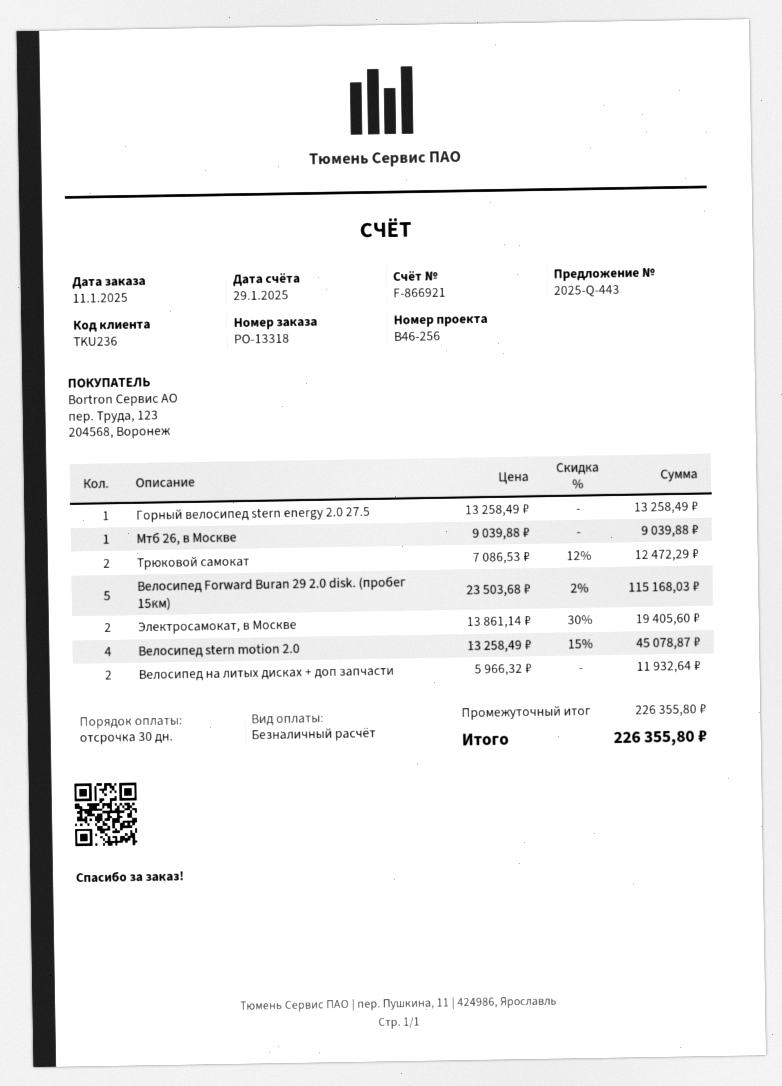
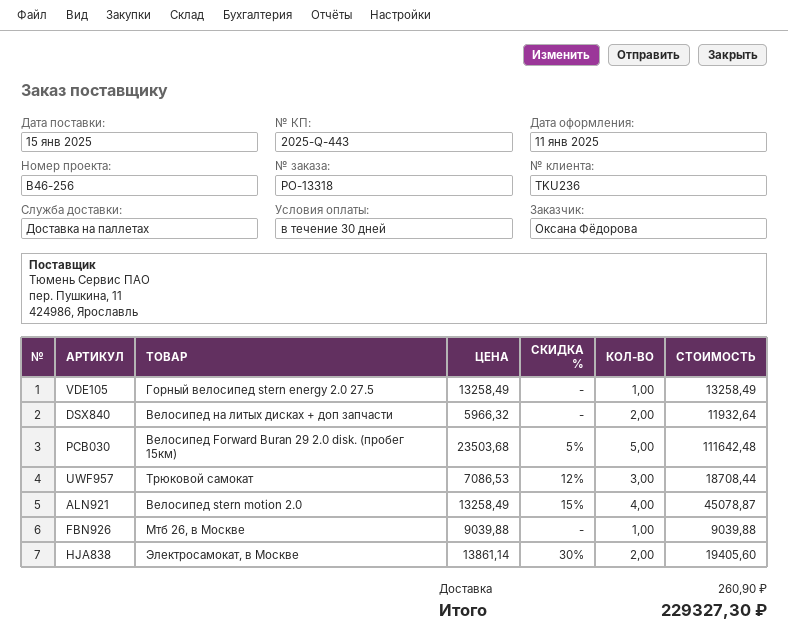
Трюковой самокат: 2 x 7086.53 - 12% = 12472.29 -> 3 x 7086.53 - 12% = 18708.44
Велосипед Forward Buran 29 2.0 disk. (пробег 15км): 5 x 23503.68 - 2% = 115168.03 -> 5 x 23503.68 - 5% = 111642.48
shipping: none -> 260.90
total: 226355.80 -> 229327.30

